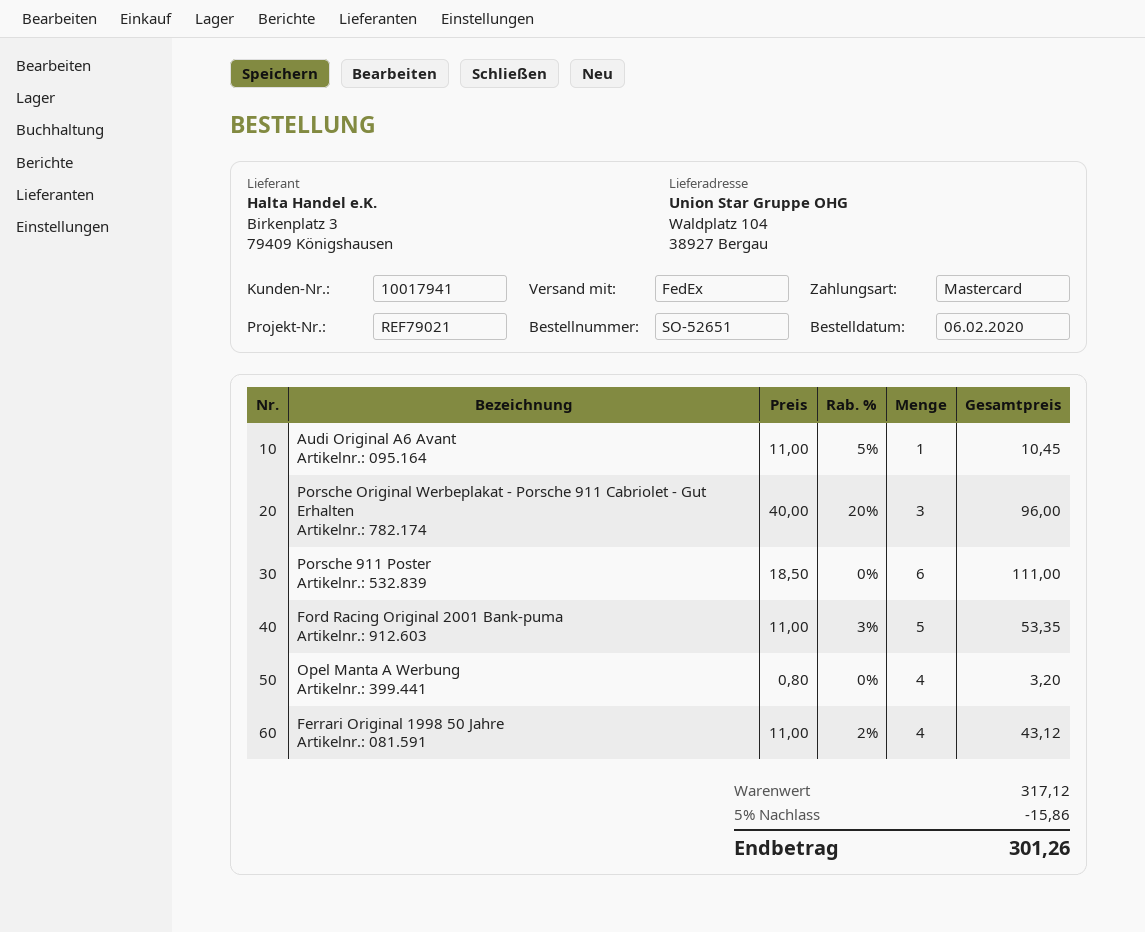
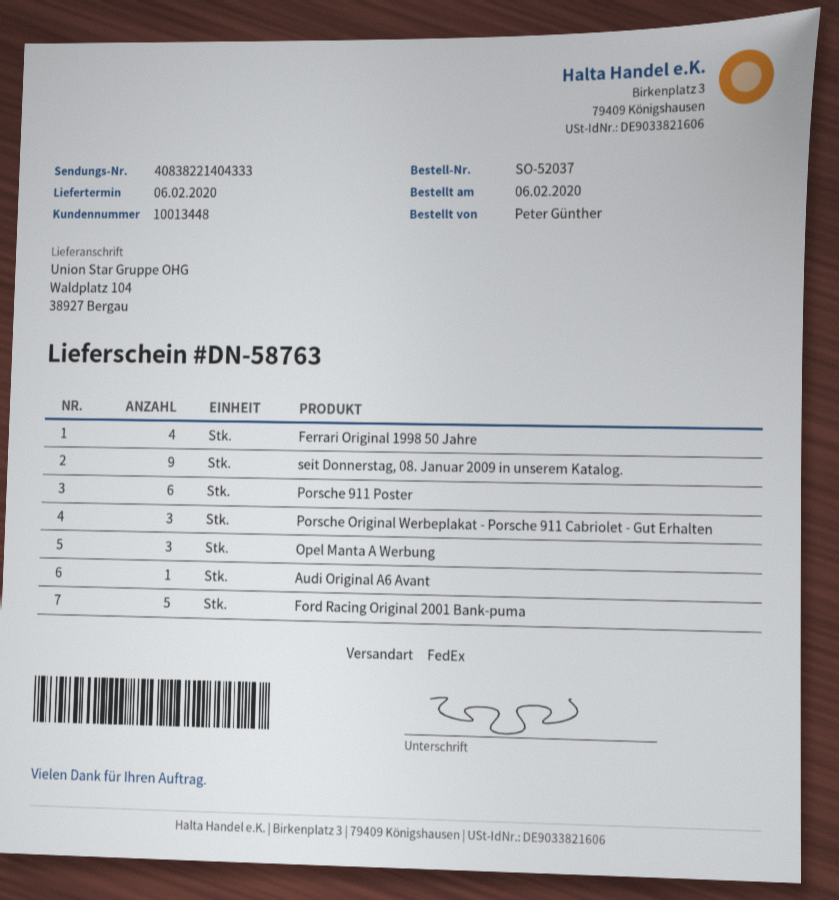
order number: SO-52651 -> SO-52037
customer number: 10017941 -> 10013448
Opel Manta A Werbung: 4 -> 3
seit Donnerstag, 08. Januar 2009 in unserem Katalog.: none -> 9

